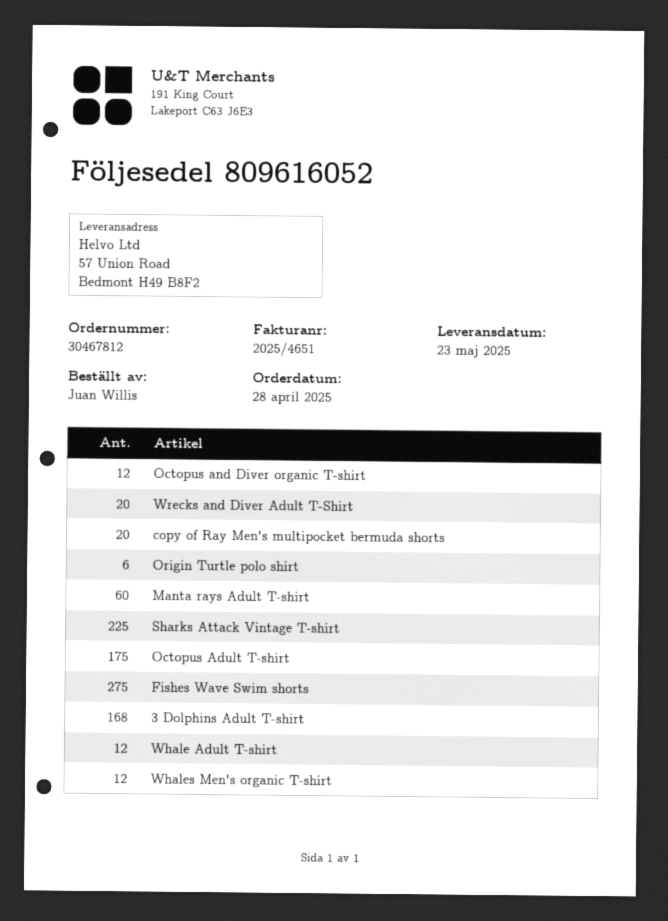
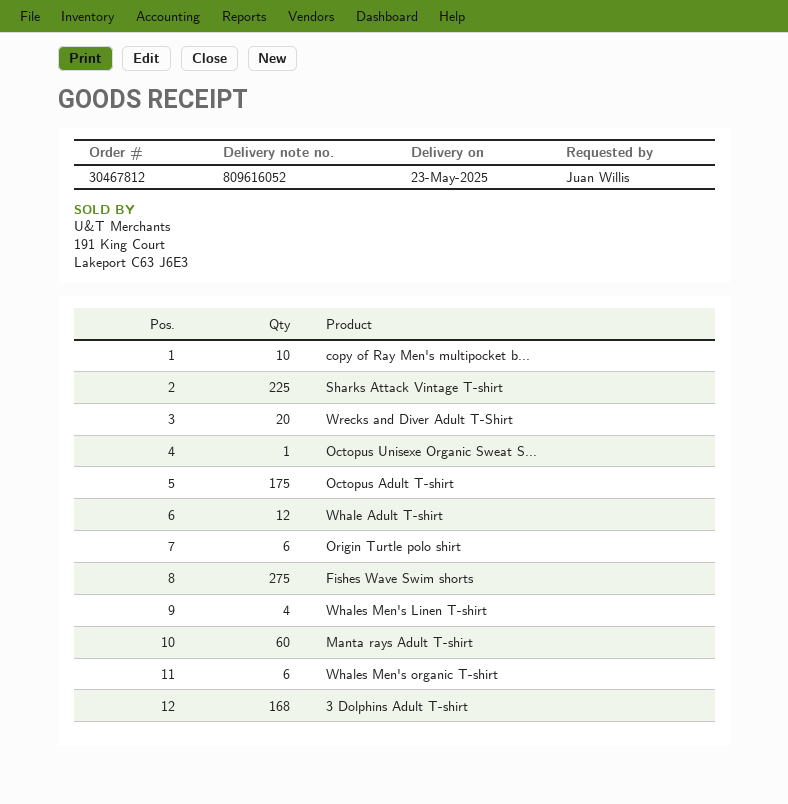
Octopus and Diver organic T-shirt: 12 -> none
copy of Ray Men's multipocket bermuda shorts: 20 -> 10
Whales Men's organic T-shirt: 12 -> 6
Octopus Unisexe Organic Sweat S...: none -> 1
Whales Men's Linen T-shirt: none -> 4

